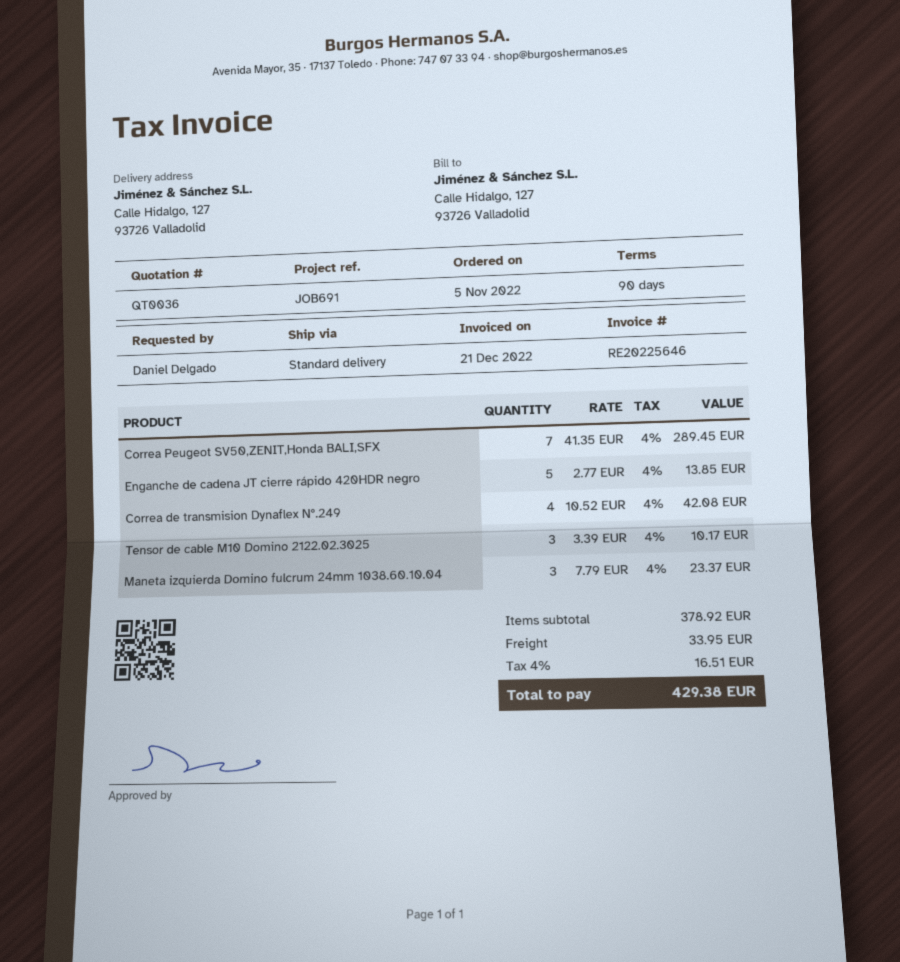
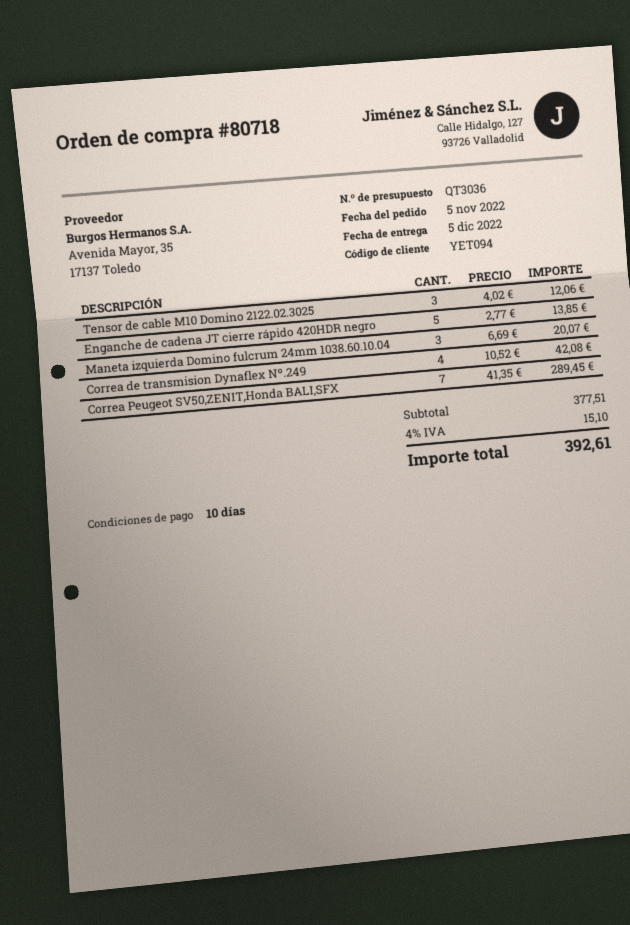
quote number: QT0036 -> QT3036
payment terms: 90 days -> 10 days
Tensor de cable M10 Domino 2122.02.3025: 3 x 3.39 = 10.17 -> 3 x 4.02 = 12.06
Maneta izquierda Domino fulcrum 24mm 1038.60.10.04: 3 x 7.79 = 23.37 -> 3 x 6.69 = 20.07
subtotal: 378.92 -> 377.51
shipping: 33.95 -> none
tax: 4% = 16.51 -> 4% = 15.10
total: 429.38 -> 392.61

